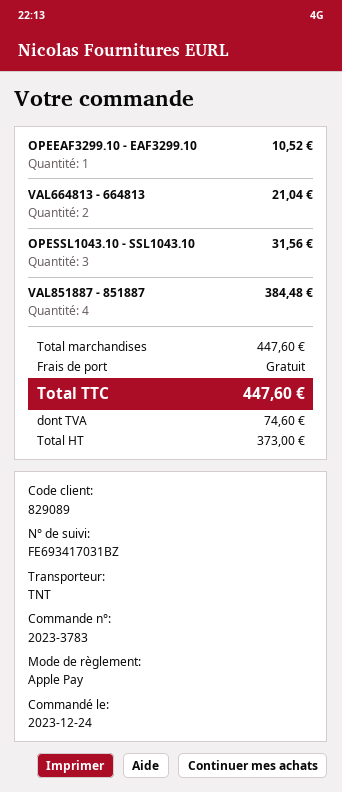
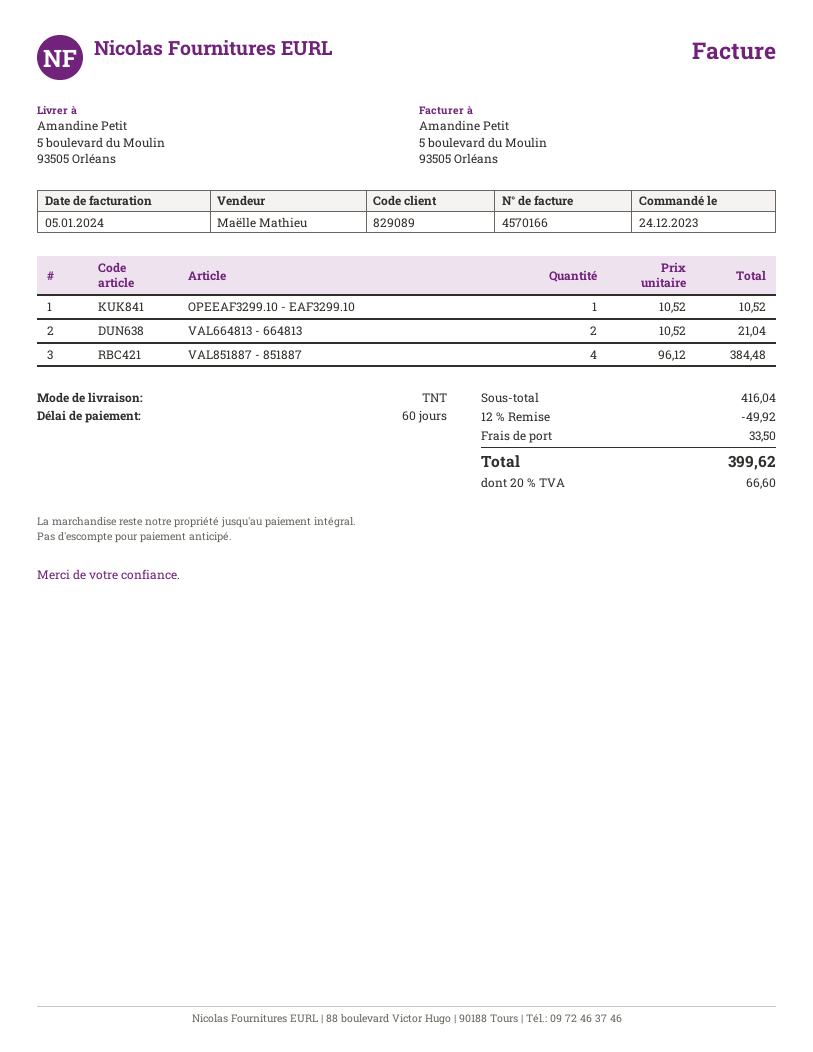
OPESSL1043.10 - SSL1043.10: 3 for 31.56 -> none
subtotal: 447.60 -> 416.04
discount: none -> 12% = 49.92
shipping: 0.00 -> 33.50
tax: 74.60 -> 66.60
total: 447.60 -> 399.62

